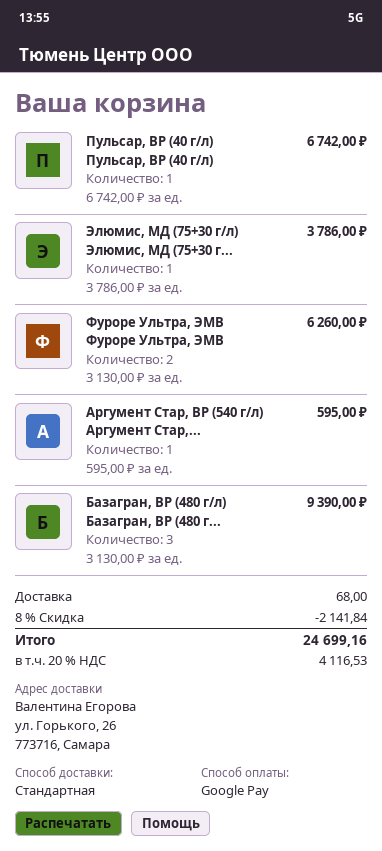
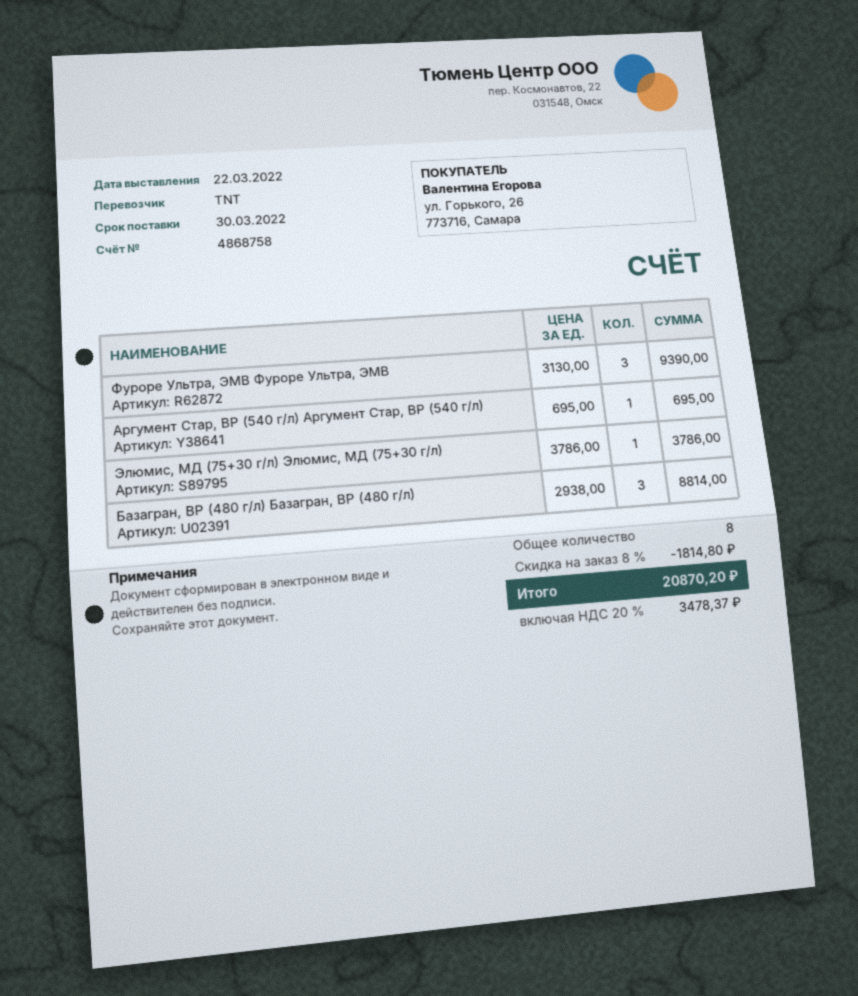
shipping method: standard -> TNT
Пульсар, ВР (40 г/л) Пульсар, ВР (40 г/л): 1 x 6742.00 = 6742.00 -> none
Фуроре Ультра, ЭМВ Фуроре Ультра, ЭМВ: 2 x 3130.00 = 6260.00 -> 3 x 3130.00 = 9390.00
Аргумент Стар, ВР (540 г/л) Аргумент Стар,...: 1 x 595.00 = 595.00 -> 1 x 695.00 = 695.00
Базагран, BР (480 г/л) Базагран, BР (480 г...: 3 x 3130.00 = 9390.00 -> 3 x 2938.00 = 8814.00
discount: 8% = 2141.84 -> 8% = 1814.80
shipping: 68.00 -> none
tax: 20% = 4116.53 -> 20% = 3478.37
total: 24699.16 -> 20870.20

